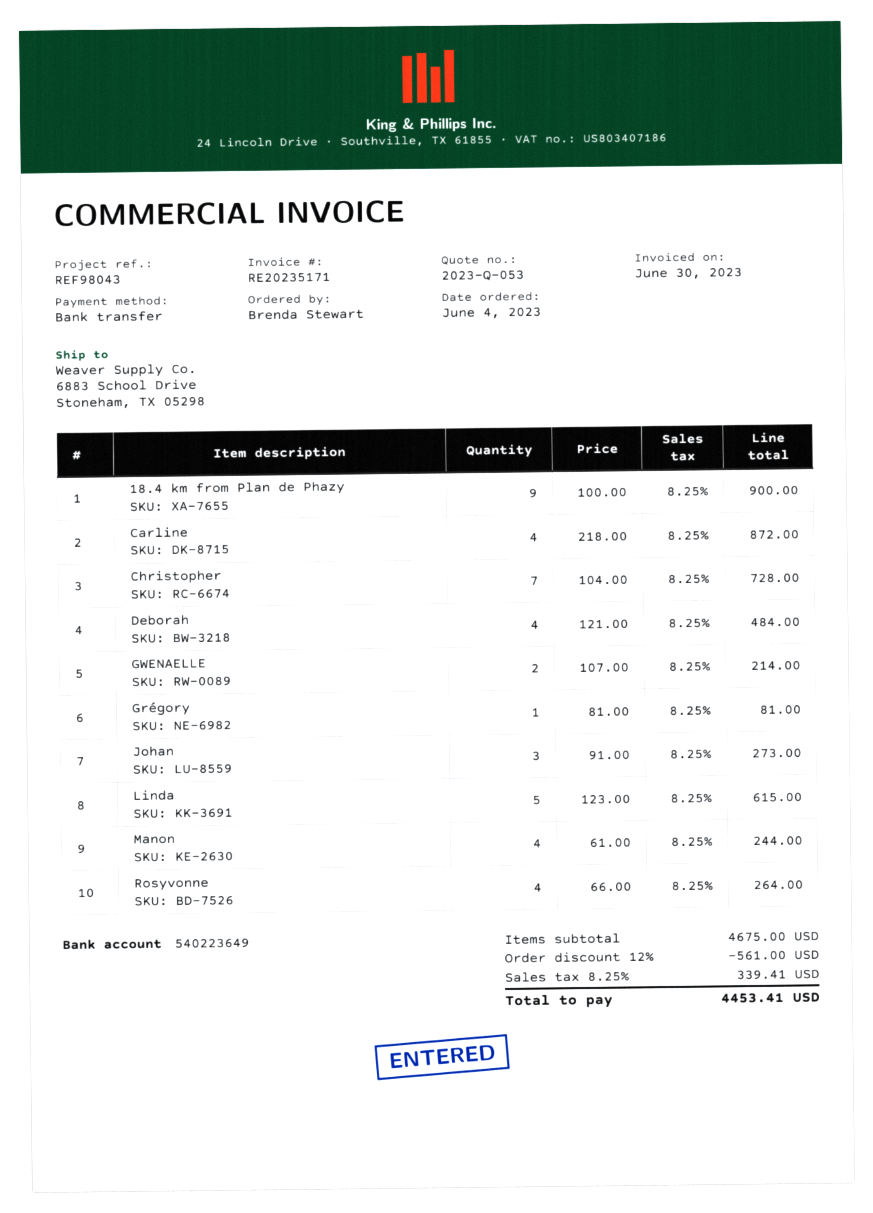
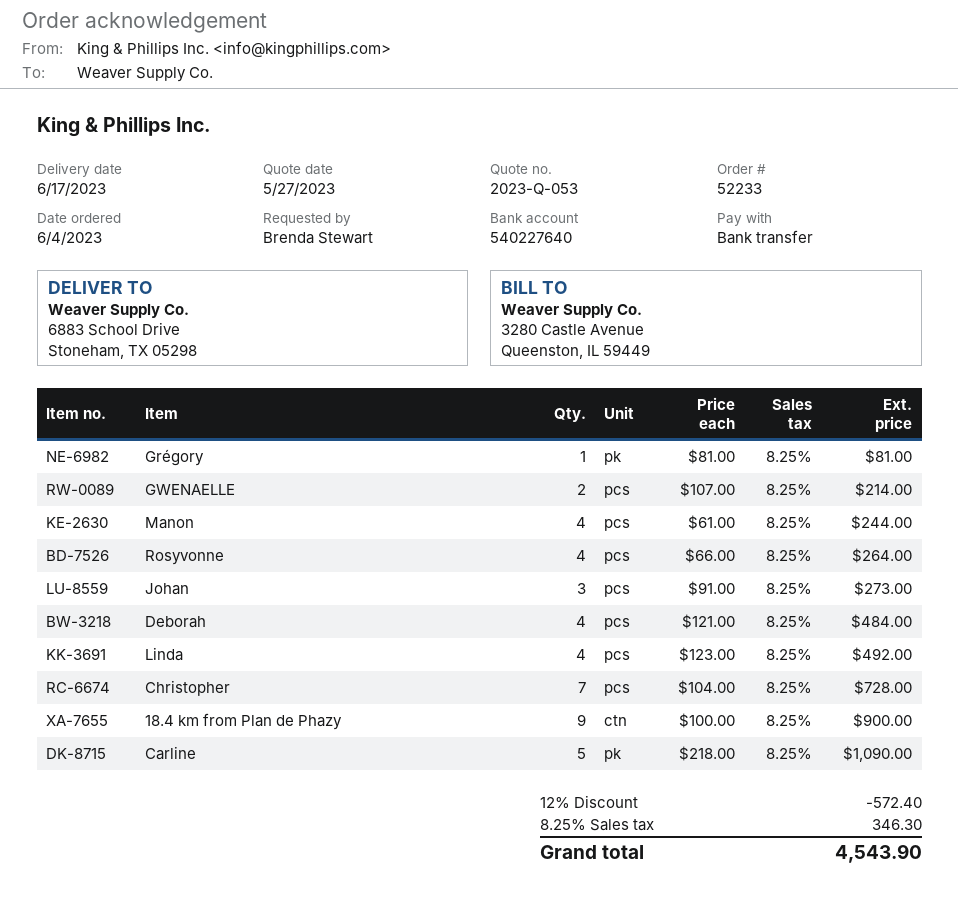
bank account: 540223649 -> 540227640
Carline: 4 x 218.00 = 872.00 -> 5 x 218.00 = 1090.00
Linda: 5 x 123.00 = 615.00 -> 4 x 123.00 = 492.00
discount: 12% = 561.00 -> 12% = 572.40
tax: 8.25% = 339.41 -> 8.25% = 346.30
total: 4453.41 -> 4543.90

